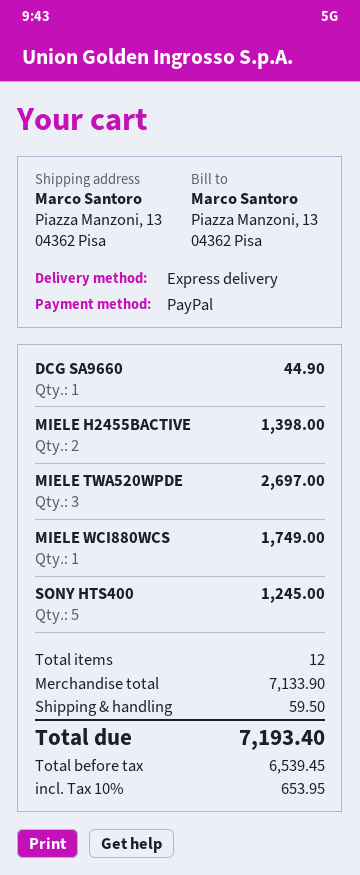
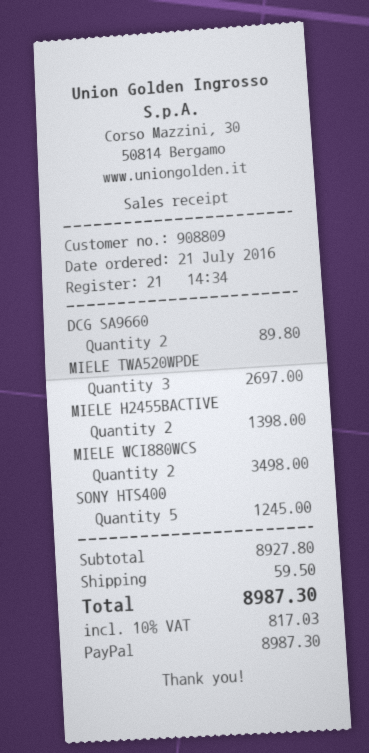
DCG SA9660: 1 for 44.90 -> 2 for 89.80
MIELE WCI880WCS: 1 for 1749.00 -> 2 for 3498.00
subtotal: 7133.90 -> 8927.80
tax: 10% = 653.95 -> 10% = 817.03
total: 7193.40 -> 8987.30

